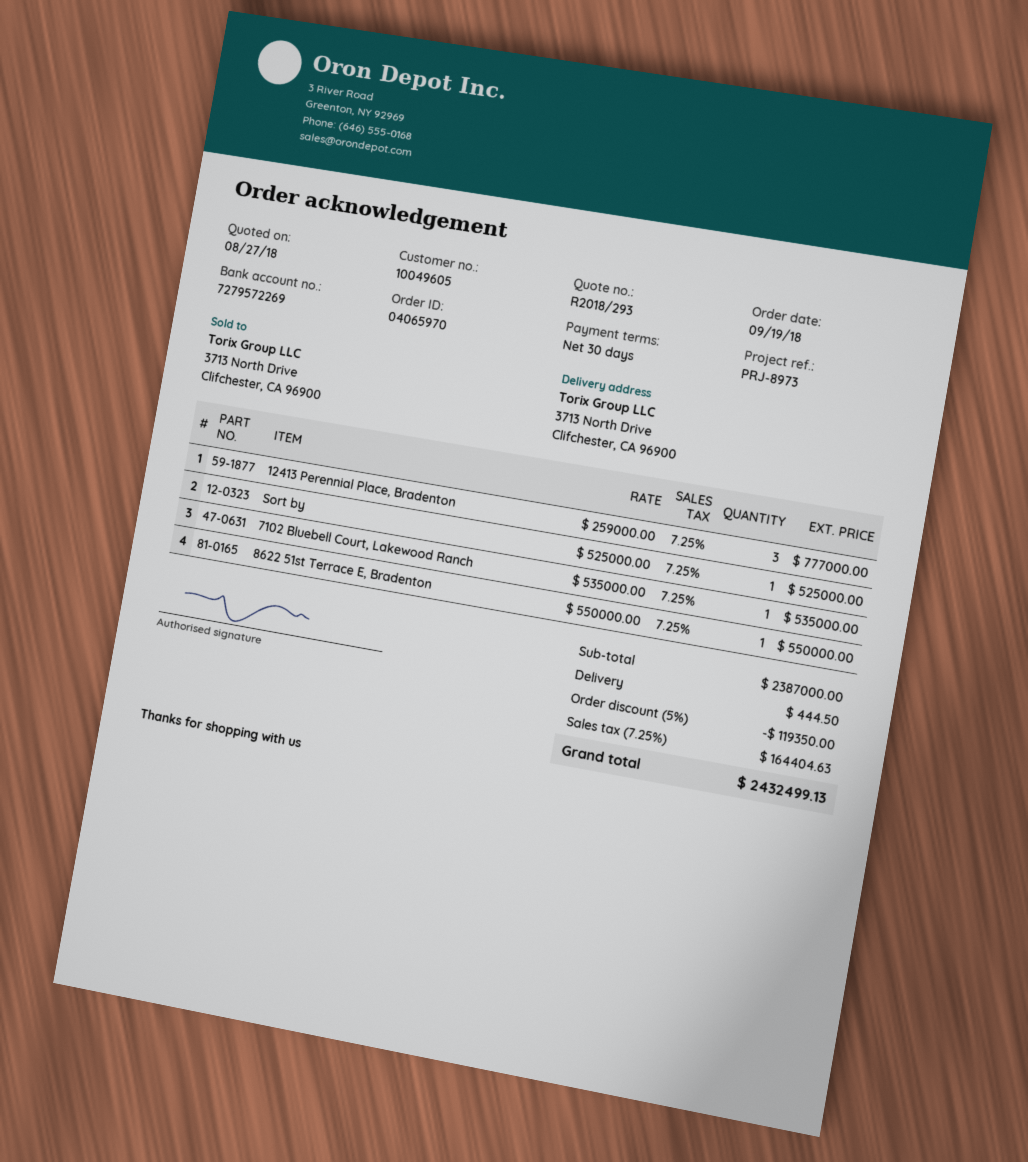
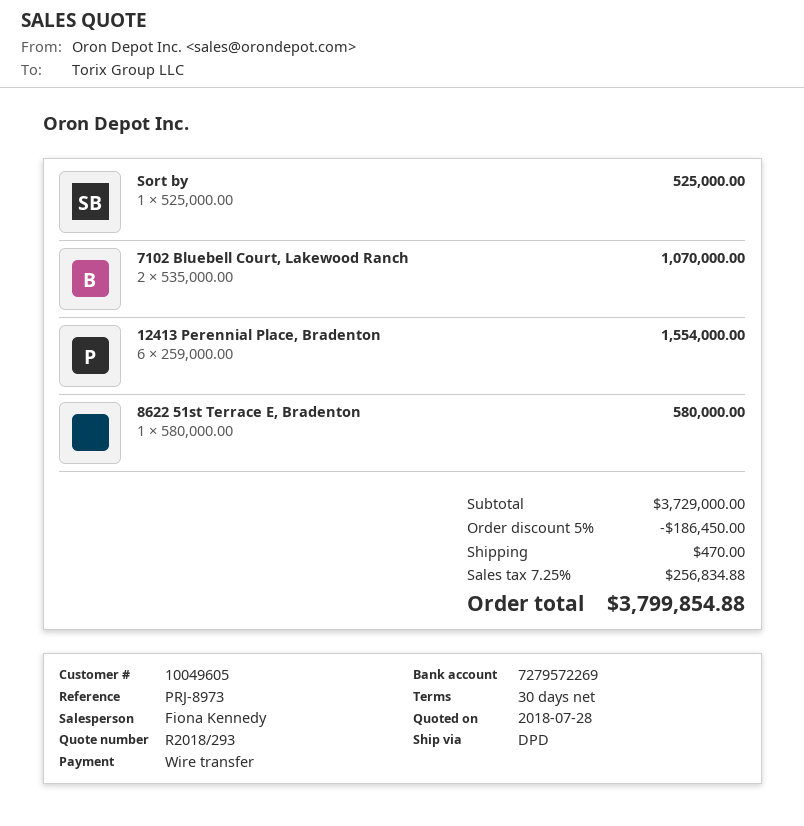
quote date: 2018-08-27 -> 2018-07-28
12413 Perennial Place, Bradenton: 3 x 259000.00 = 777000.00 -> 6 x 259000.00 = 1554000.00
7102 Bluebell Court, Lakewood Ranch: 1 x 535000.00 = 535000.00 -> 2 x 535000.00 = 1070000.00
8622 51st Terrace E, Bradenton: 1 x 550000.00 = 550000.00 -> 1 x 580000.00 = 580000.00
subtotal: 2387000.00 -> 3729000.00
discount: 5% = 119350.00 -> 5% = 186450.00
shipping: 444.50 -> 470.00
tax: 7.25% = 164404.63 -> 7.25% = 256834.88
total: 2432499.13 -> 3799854.88

